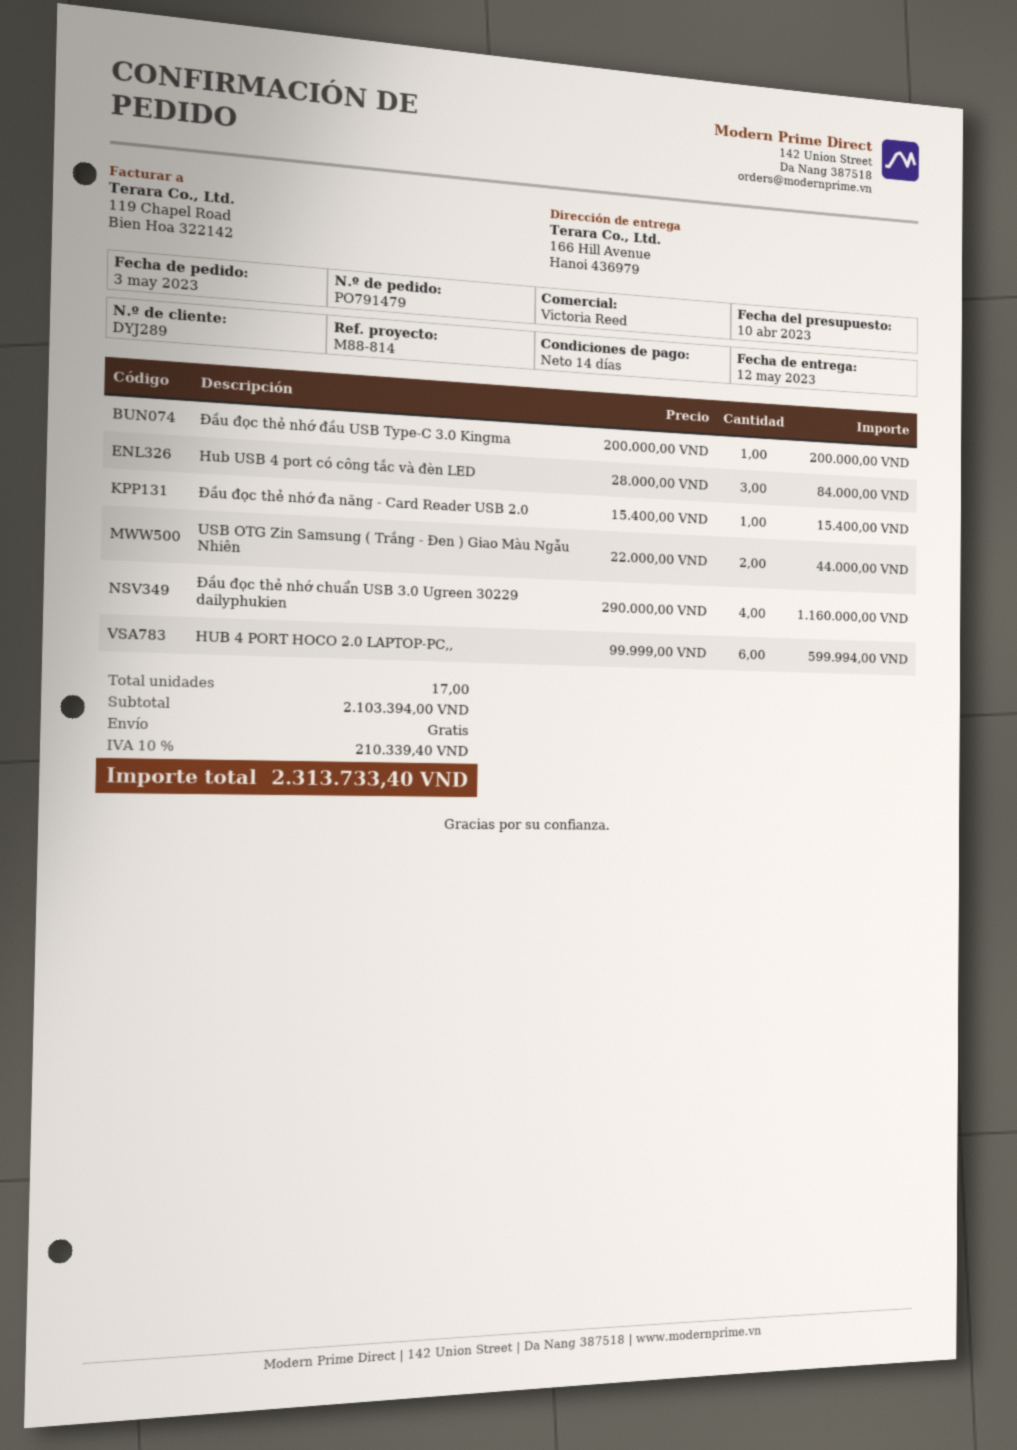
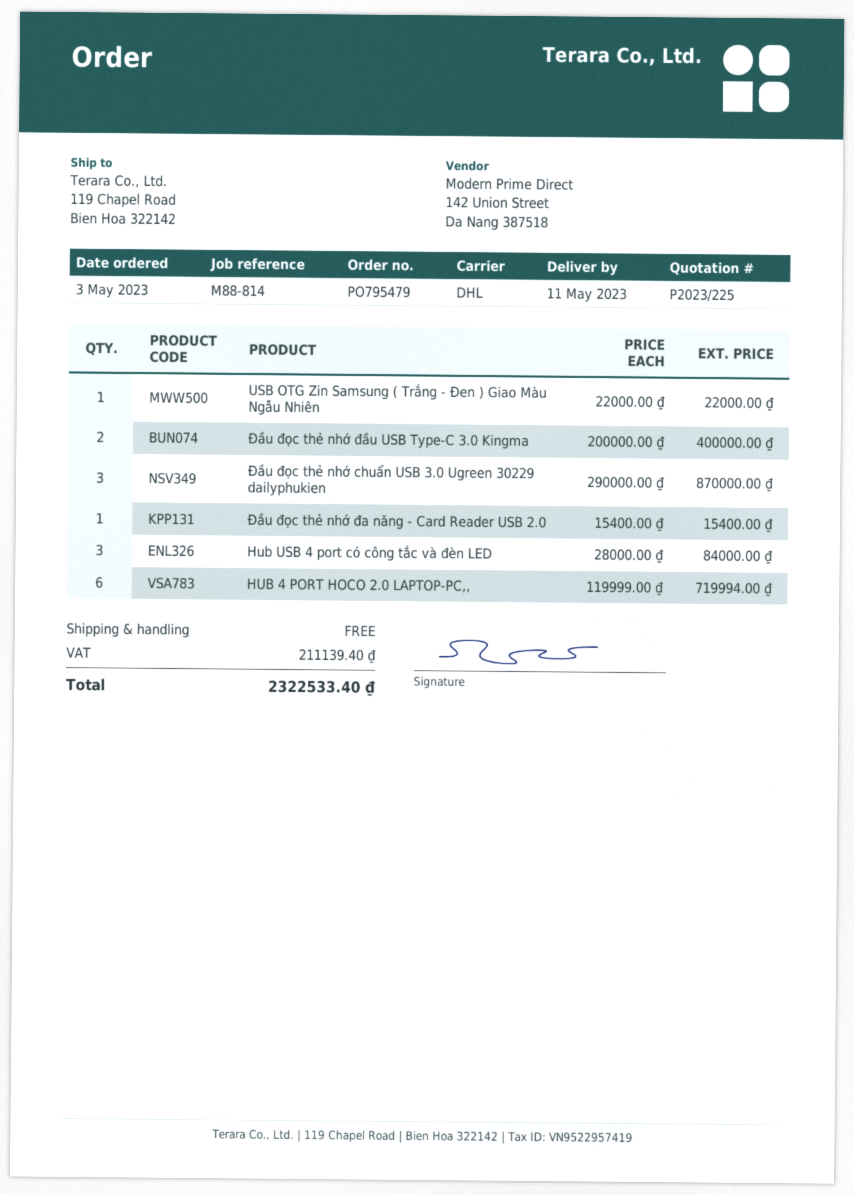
order number: PO791479 -> PO795479
delivery date: 2023-05-12 -> 2023-05-11
ship to: 166 Hill Avenue, Hanoi 436979 -> 119 Chapel Road, Bien Hoa 322142
Đầu đọc thẻ nhớ đầu USB Type-C 3.0 Kingma: 1 x 200000.00 = 200000.00 -> 2 x 200000.00 = 400000.00
USB OTG Zin Samsung ( Trắng - Đen ) Giao Màu Ngẫu Nhiên: 2 x 22000.00 = 44000.00 -> 1 x 22000.00 = 22000.00
Đầu đọc thẻ nhớ chuẩn USB 3.0 Ugreen 30229 dailyphukien: 4 x 290000.00 = 1160000.00 -> 3 x 290000.00 = 870000.00
HUB 4 PORT HOCO 2.0 LAPTOP-PC,,: 6 x 99999.00 = 599994.00 -> 6 x 119999.00 = 719994.00
tax: 210339.40 -> 211139.40
total: 2313733.40 -> 2322533.40

